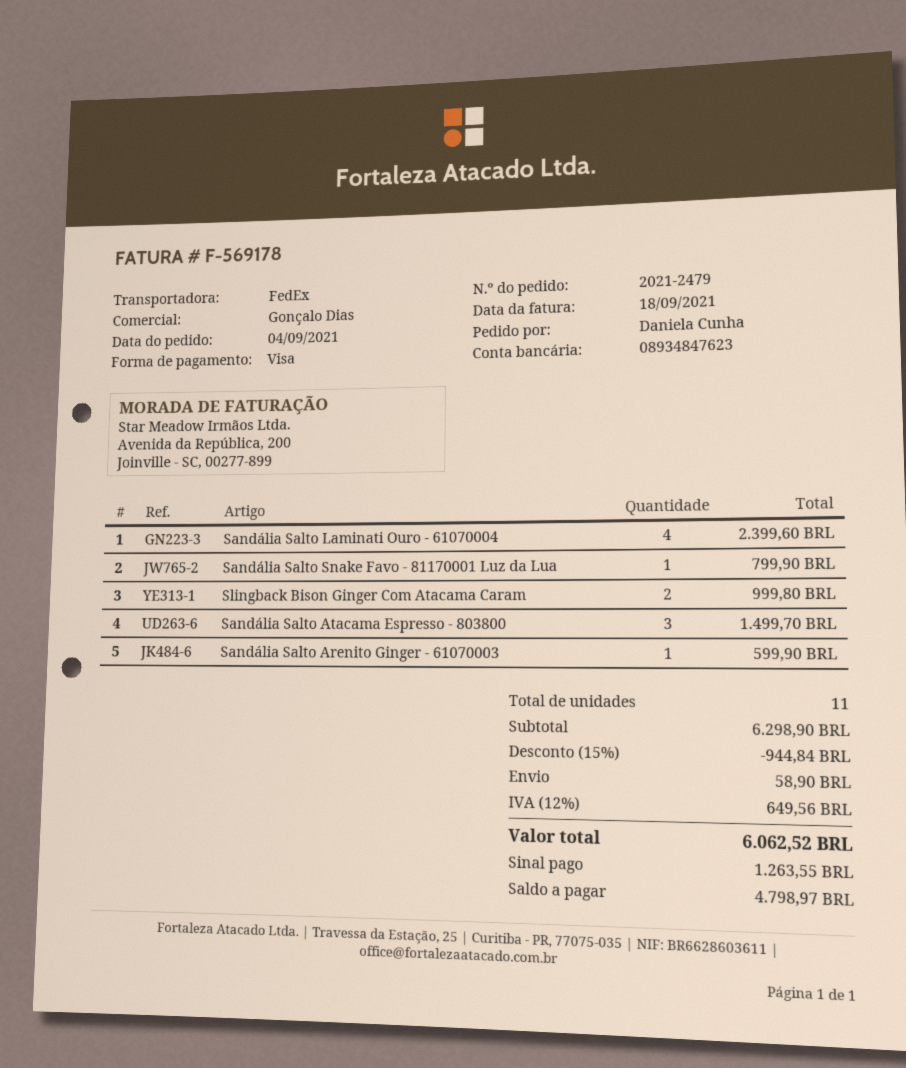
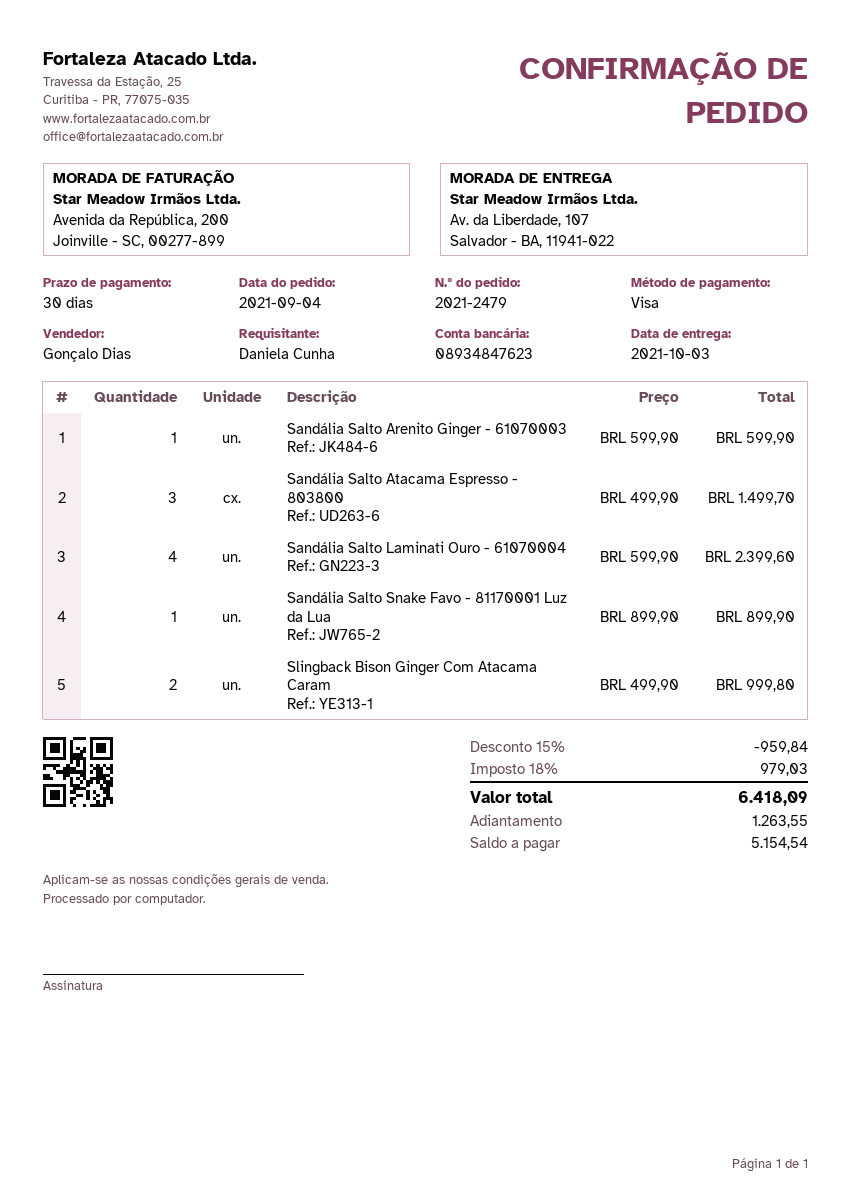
Sandália Salto Snake Favo - 81170001 Luz da Lua: 1 for 799.90 -> 1 for 899.90
discount: 15% = 944.84 -> 15% = 959.84
shipping: 58.90 -> none
tax: 12% = 649.56 -> 18% = 979.03
total: 6062.52 -> 6418.09
balance: 4798.97 -> 5154.54

